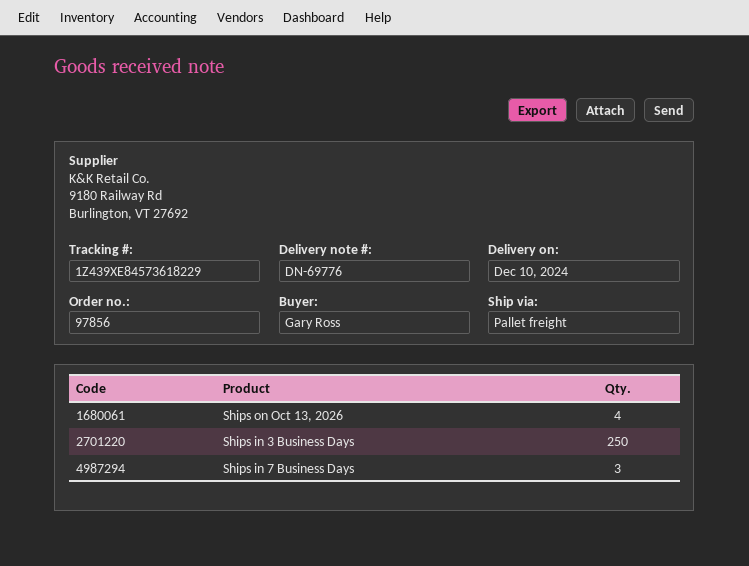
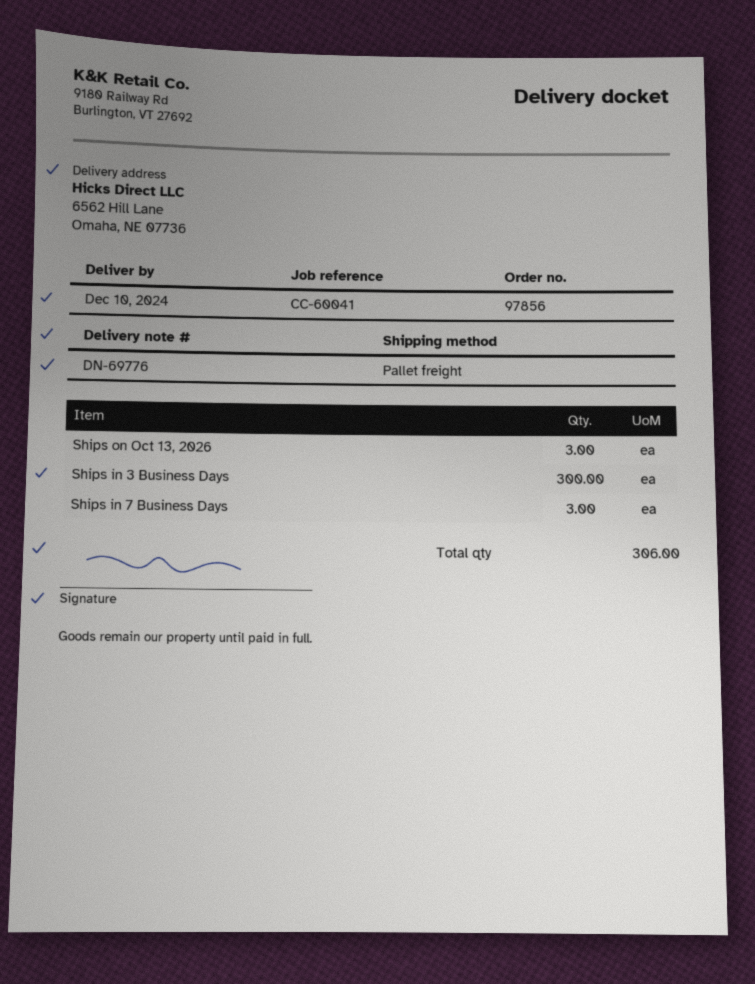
Ships on Oct 13, 2026: 4 -> 3
Ships in 3 Business Days: 250 -> 300

